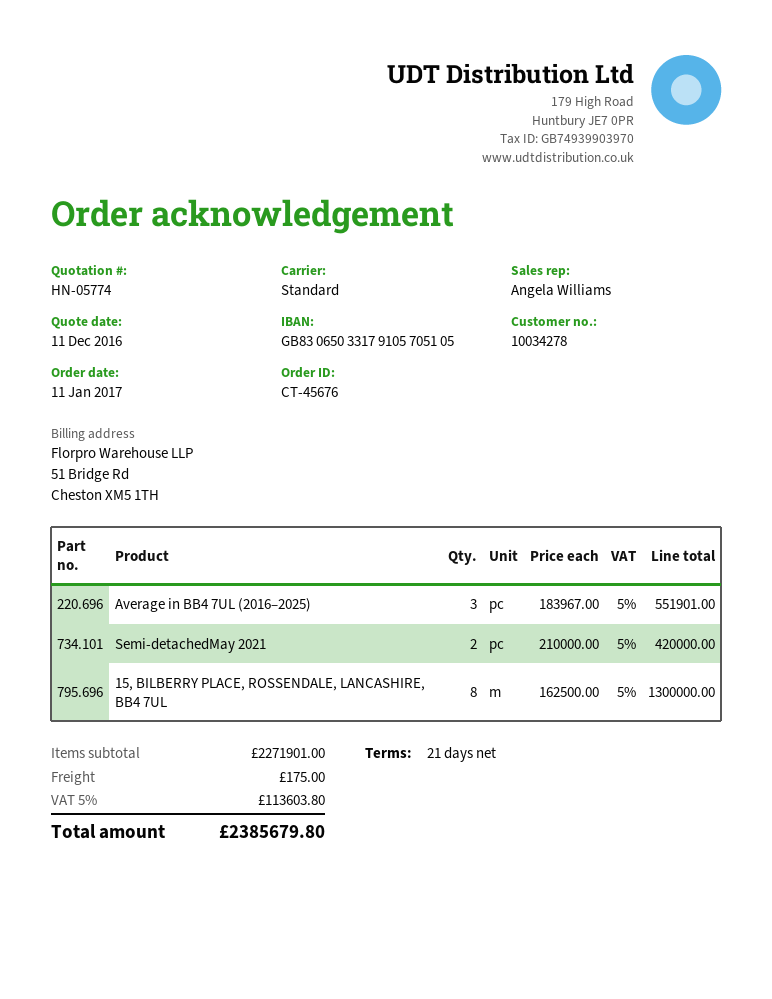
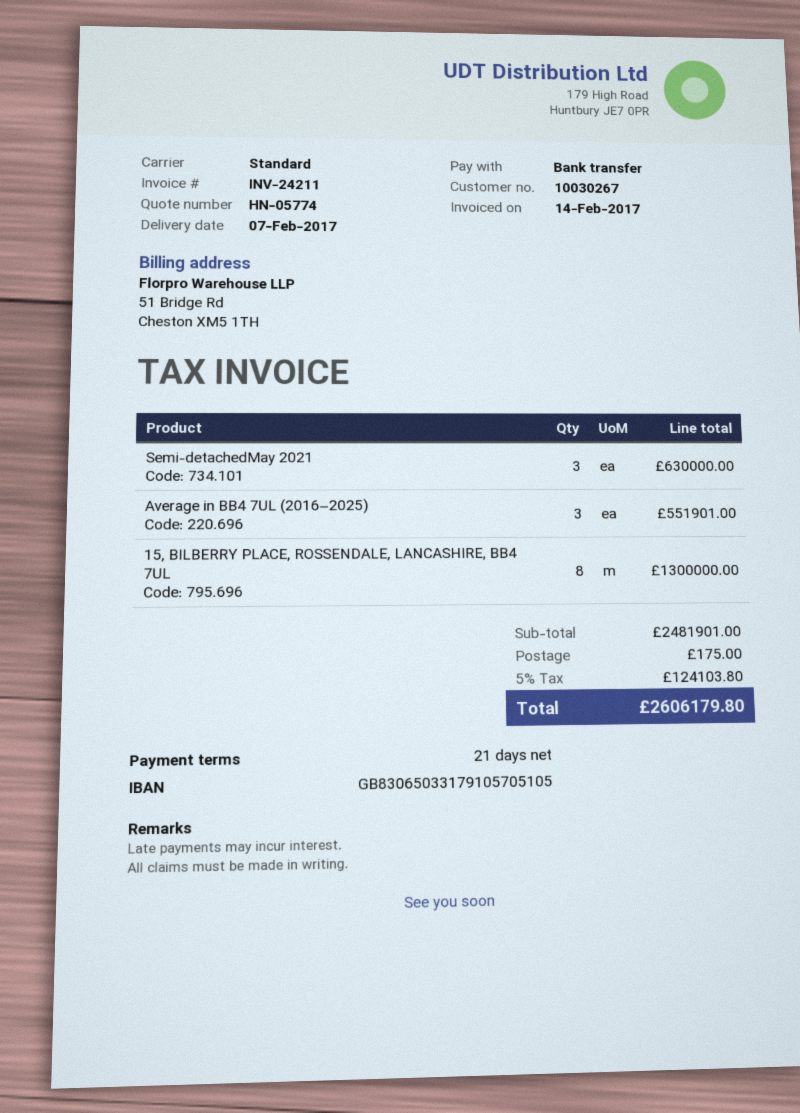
customer number: 10034278 -> 10030267
Semi-detachedMay 2021: 2 for 420000.00 -> 3 for 630000.00
subtotal: 2271901.00 -> 2481901.00
tax: 5% = 113603.80 -> 5% = 124103.80
total: 2385679.80 -> 2606179.80

